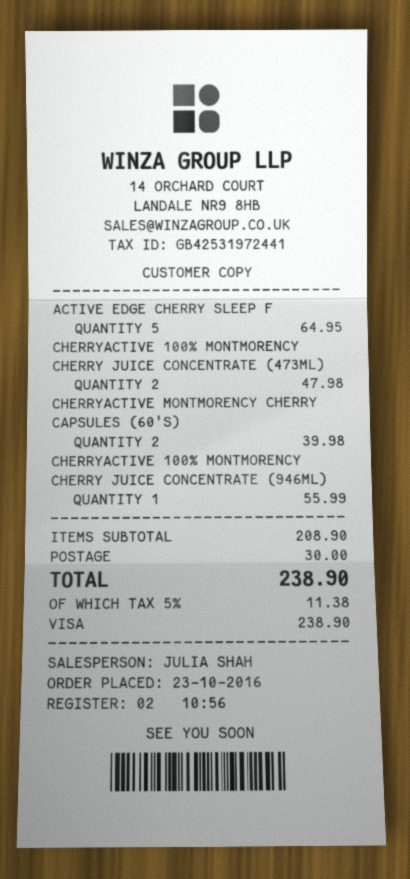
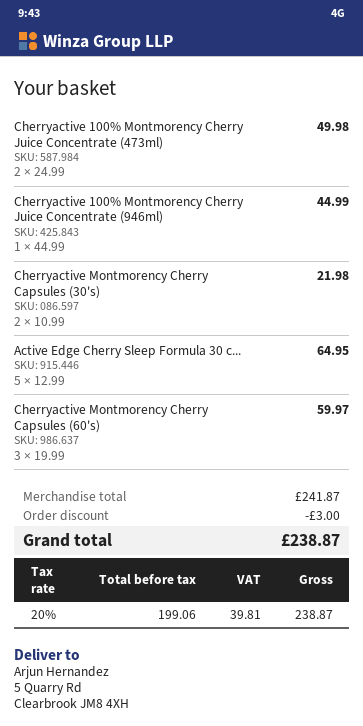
CHERRYACTIVE 100% MONTMORENCY CHERRY JUICE CONCENTRATE (473ML): 2 for 47.98 -> 2 for 49.98
CHERRYACTIVE MONTMORENCY CHERRY CAPSULES (60'S): 2 for 39.98 -> 3 for 59.97
CHERRYACTIVE 100% MONTMORENCY CHERRY JUICE CONCENTRATE (946ML): 1 for 55.99 -> 1 for 44.99
Cherryactive Montmorency Cherry Capsules (30's): none -> 2 for 21.98
subtotal: 208.90 -> 241.87
discount: none -> 3.00
shipping: 30.00 -> none
tax: 5% = 11.38 -> 20% = 39.81
total: 238.90 -> 238.87

